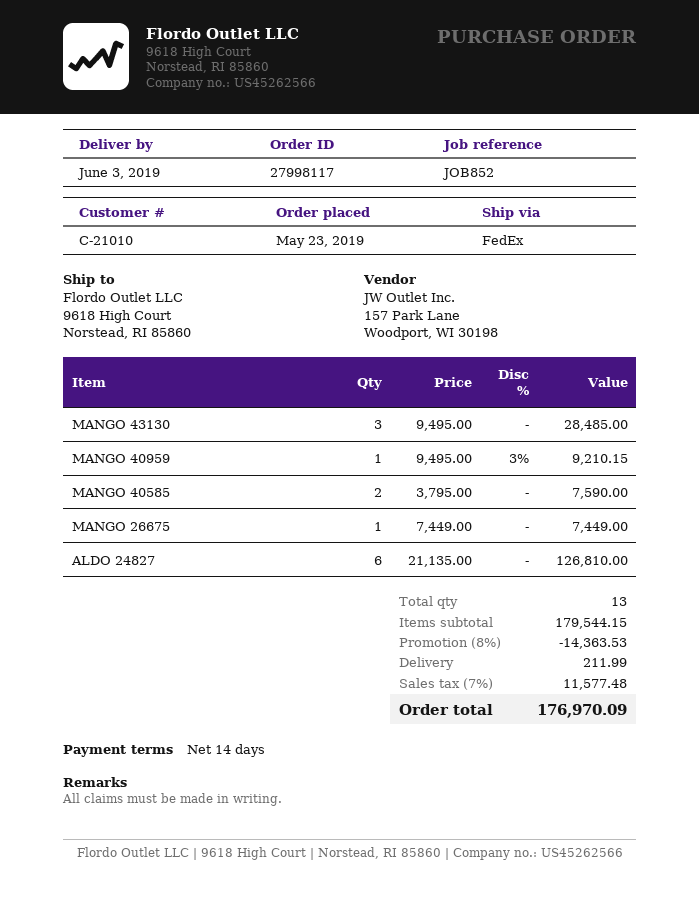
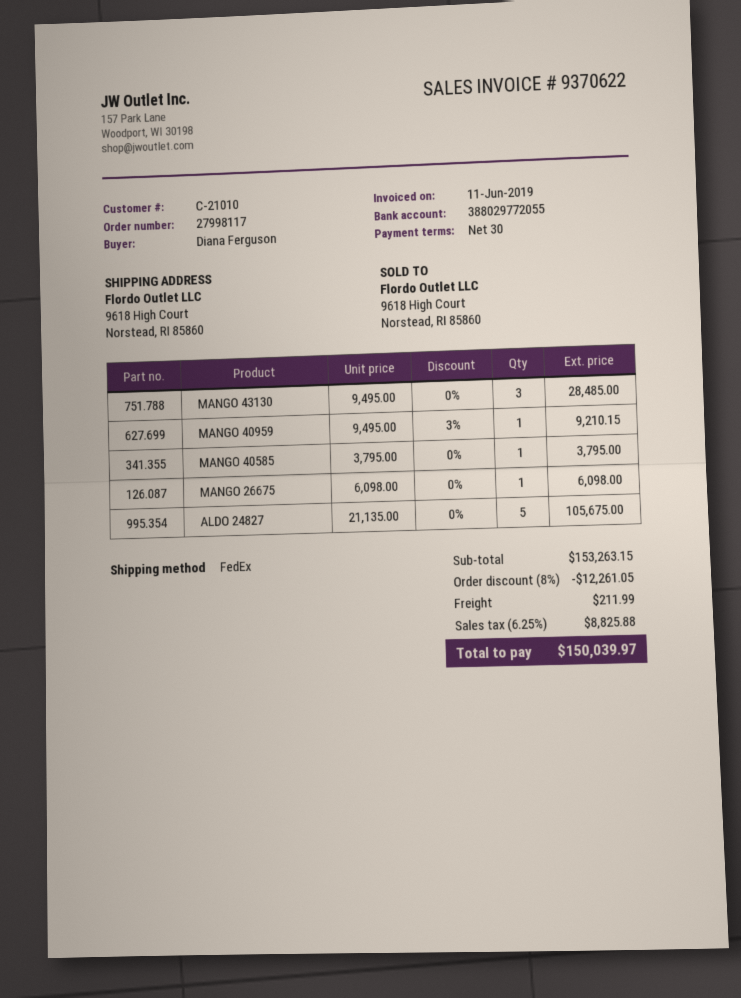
payment terms: 14 days -> 30 days
MANGO 40585: 2 x 3795.00 = 7590.00 -> 1 x 3795.00 = 3795.00
MANGO 26675: 1 x 7449.00 = 7449.00 -> 1 x 6098.00 = 6098.00
ALDO 24827: 6 x 21135.00 = 126810.00 -> 5 x 21135.00 = 105675.00
subtotal: 179544.15 -> 153263.15
discount: 8% = 14363.53 -> 8% = 12261.05
tax: 7% = 11577.48 -> 6.25% = 8825.88
total: 176970.09 -> 150039.97

